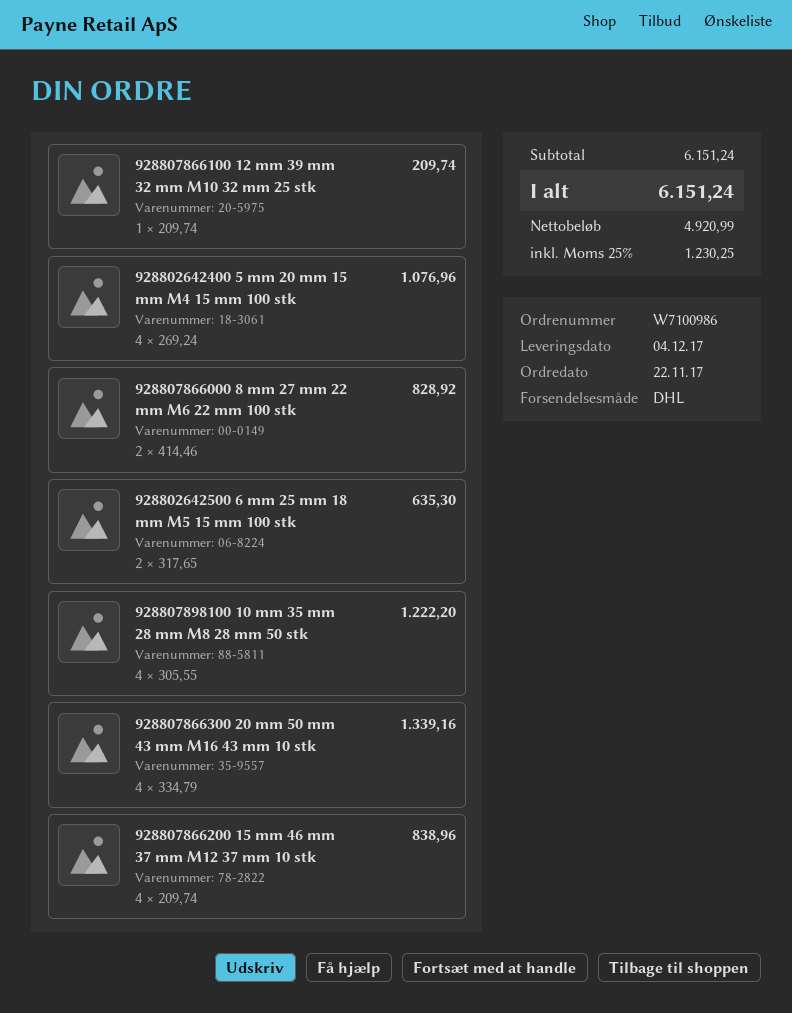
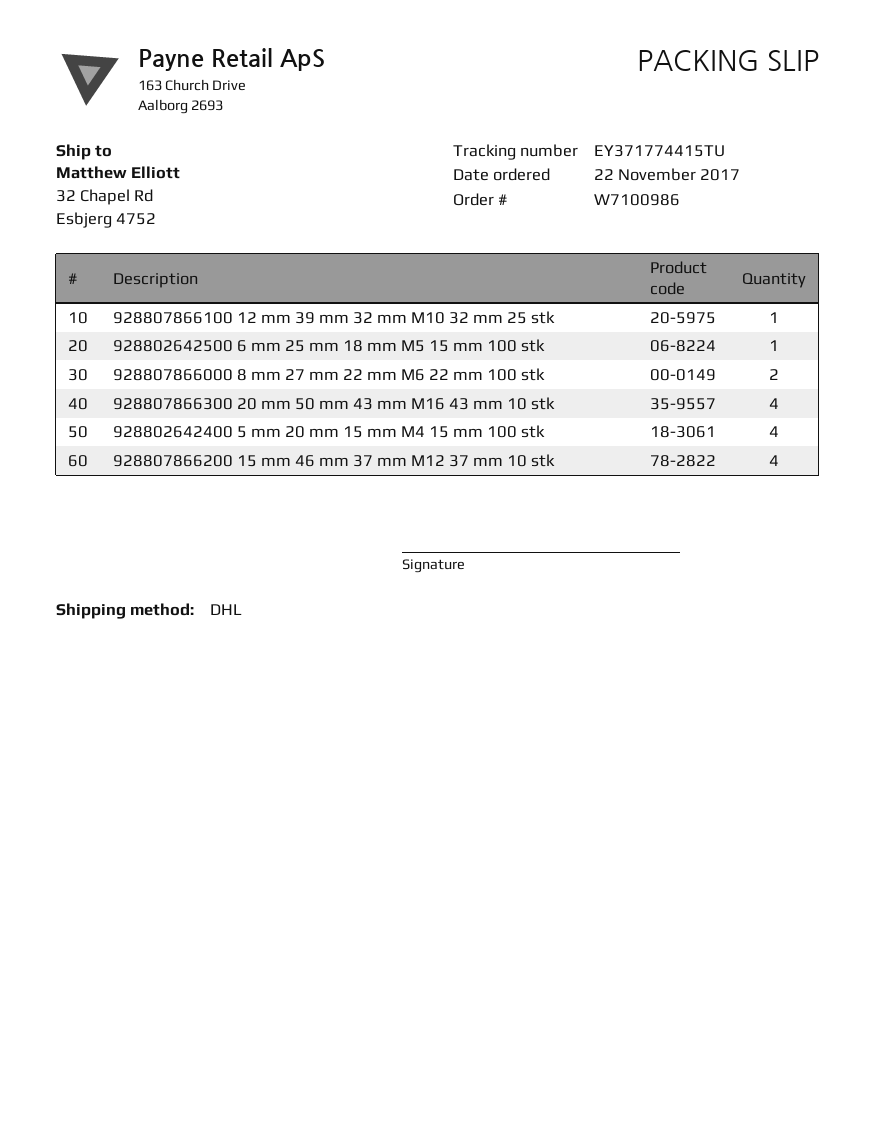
928802642500 6 mm 25 mm 18 mm M5 15 mm 100 stk: 2 -> 1
928807898100 10 mm 35 mm 28 mm M8 28 mm 50 stk: 4 -> none

